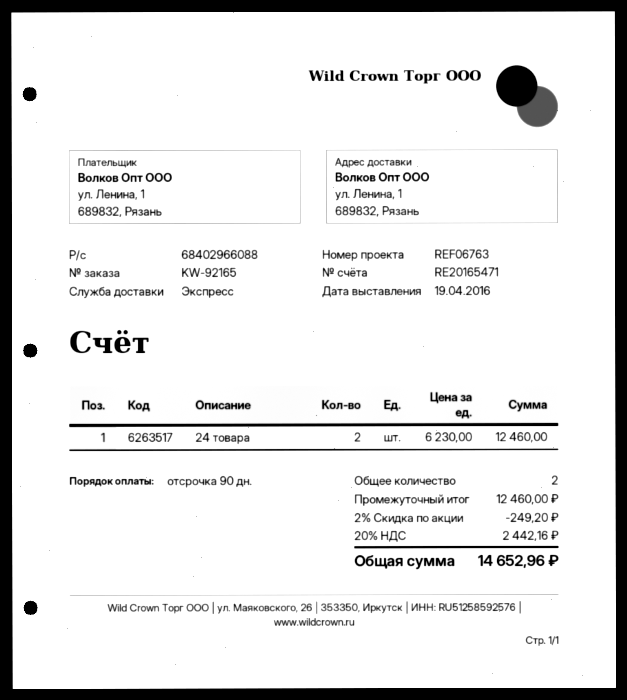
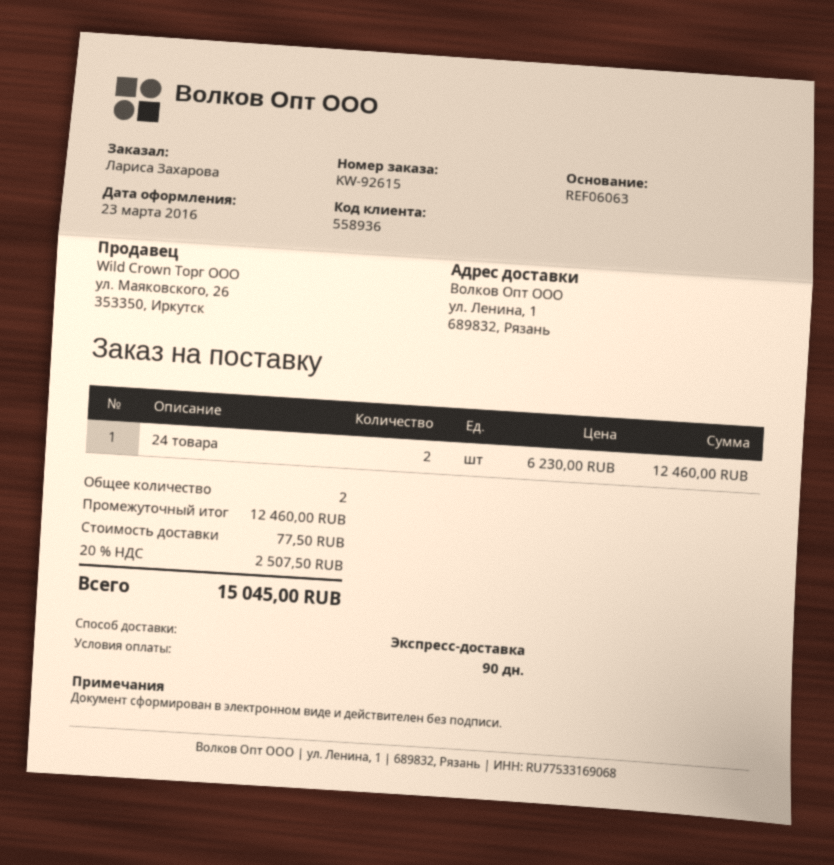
order number: KW-92165 -> KW-92615
reference: REF06763 -> REF06063
discount: 2% = 249.20 -> none
shipping: none -> 77.50
tax: 20% = 2442.16 -> 20% = 2507.50
total: 14652.96 -> 15045.00

